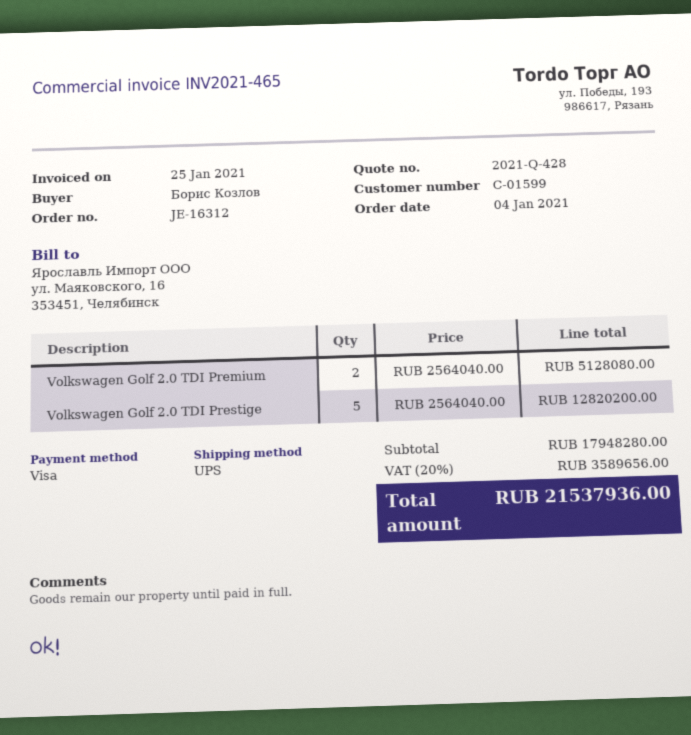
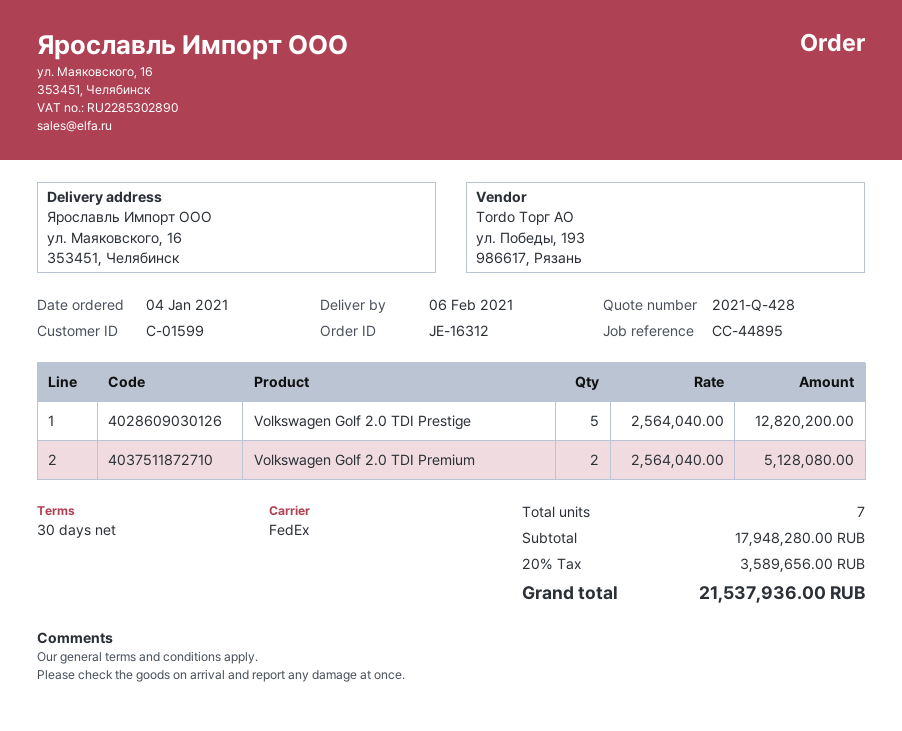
shipping method: UPS -> FedEx

